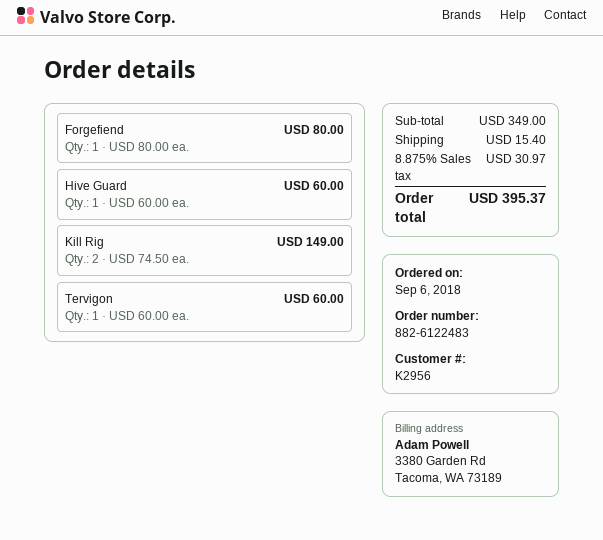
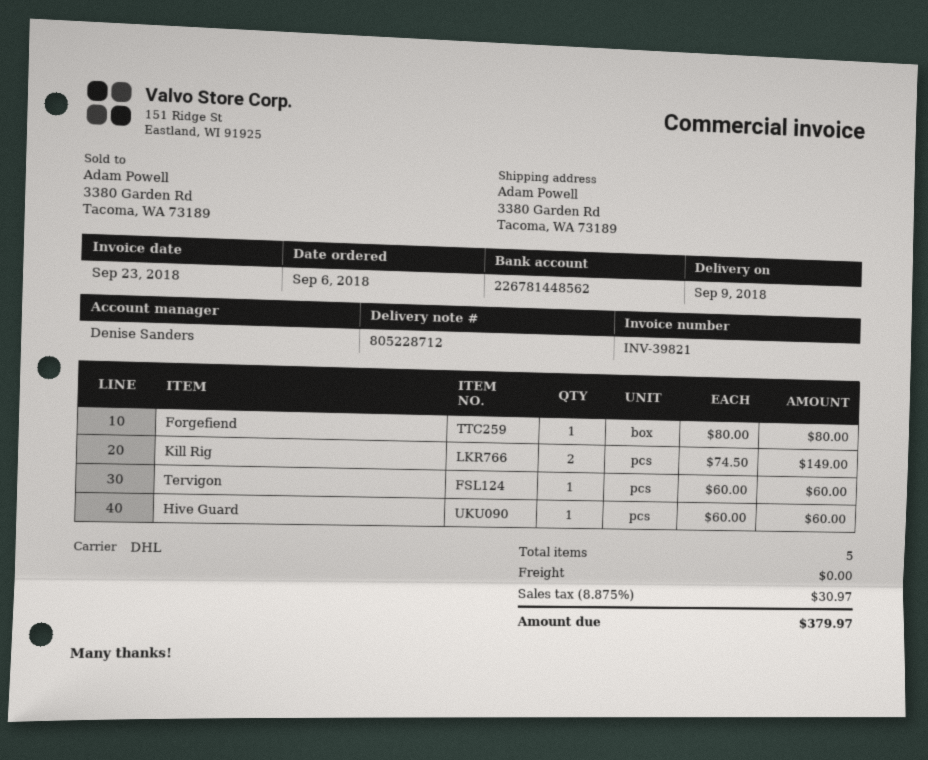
shipping: 15.40 -> 0.00
total: 395.37 -> 379.97

